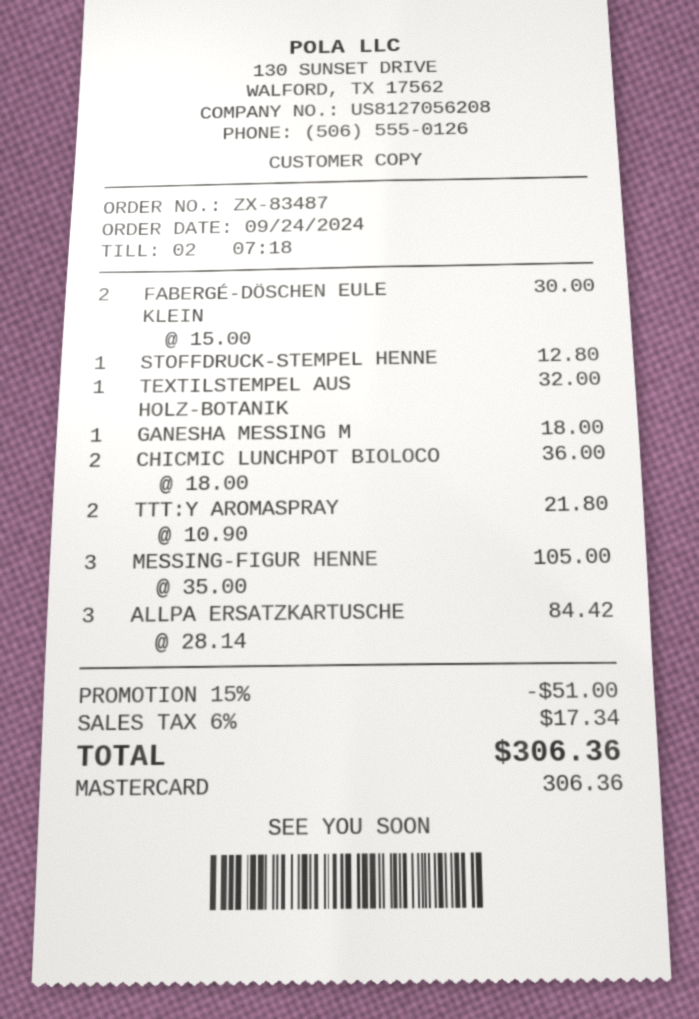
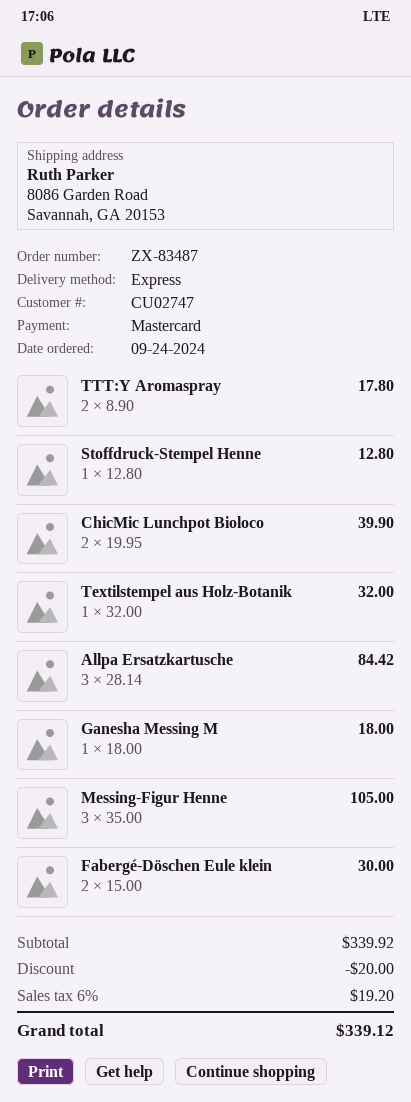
CHICMIC LUNCHPOT BIOLOCO: 2 x 18.00 = 36.00 -> 2 x 19.95 = 39.90
TTT:Y AROMASPRAY: 2 x 10.90 = 21.80 -> 2 x 8.90 = 17.80
discount: 51.00 -> 20.00
tax: 6% = 17.34 -> 6% = 19.20
total: 306.36 -> 339.12

